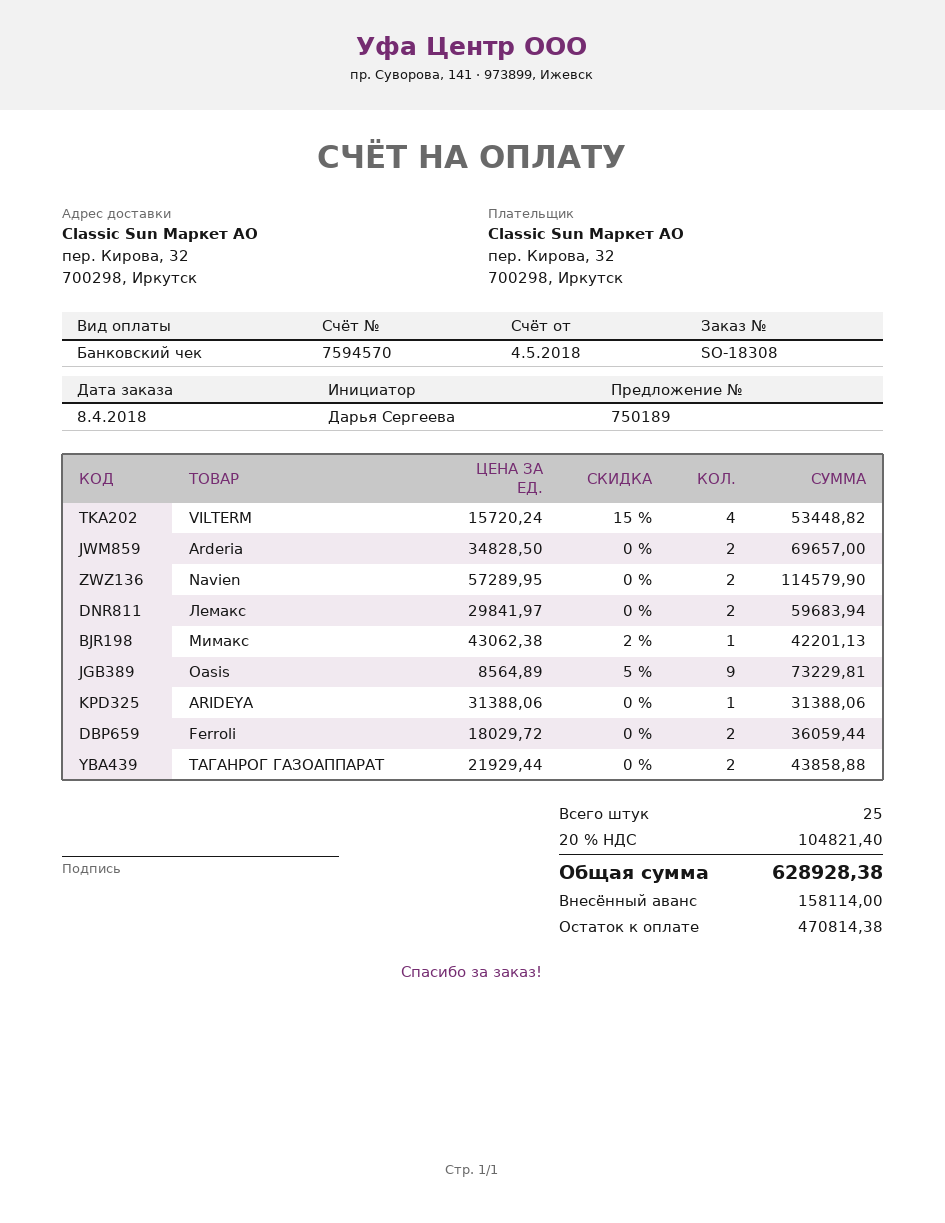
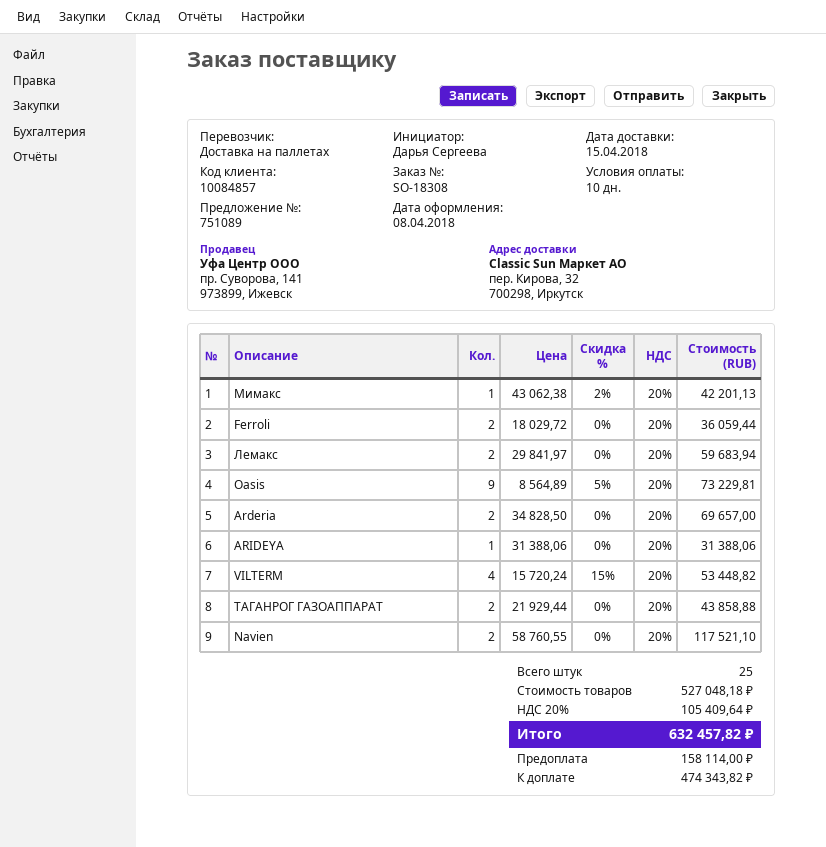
quote number: 750189 -> 751089
Navien: 2 x 57289.95 = 114579.90 -> 2 x 58760.55 = 117521.10
tax: 20% = 104821.40 -> 20% = 105409.64
total: 628928.38 -> 632457.82
balance: 470814.38 -> 474343.82

